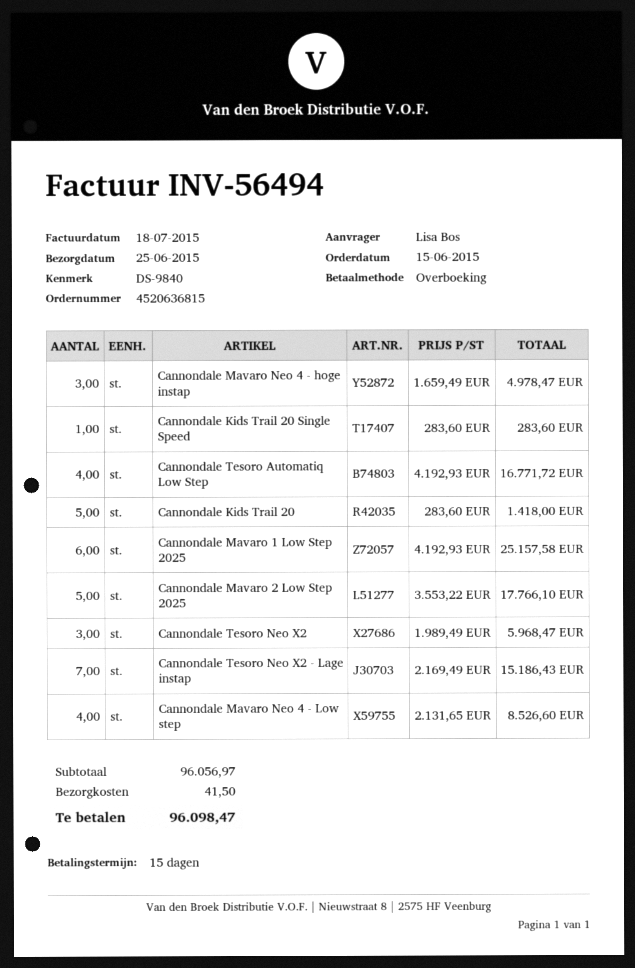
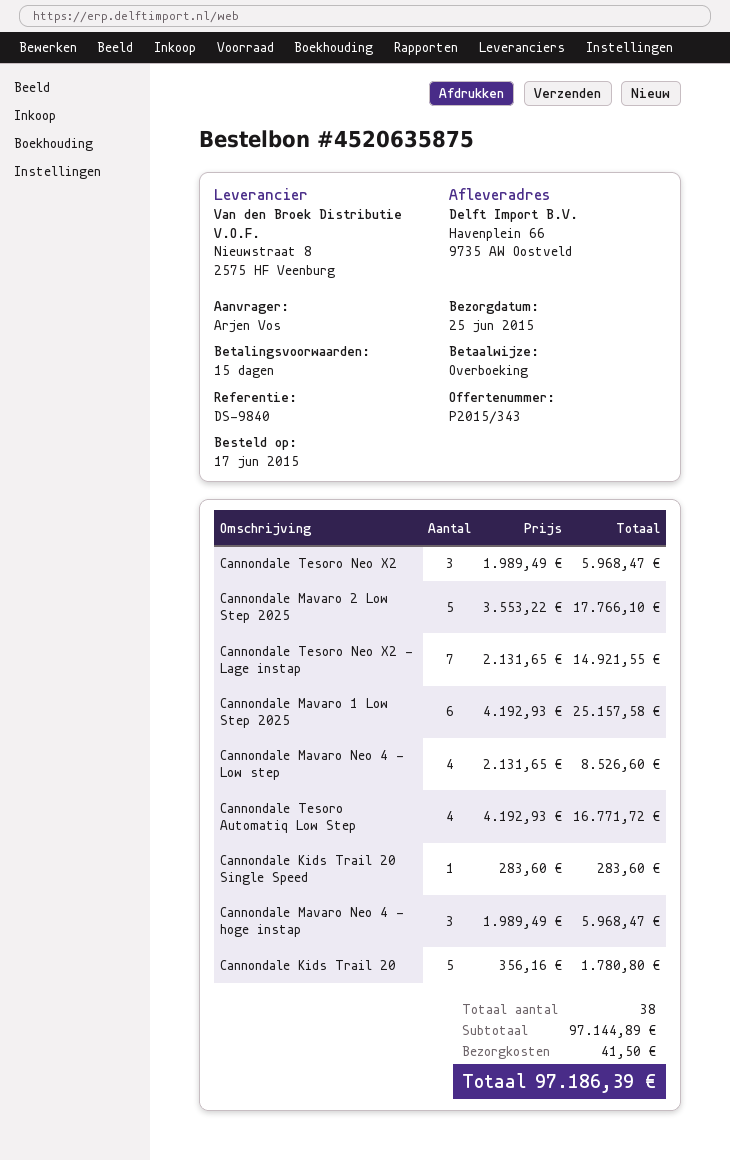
order number: 4520636815 -> 4520635875
order date: 2015-06-15 -> 2015-06-17
ordered by: Lisa Bos -> Arjen Vos
Cannondale Mavaro Neo 4 - hoge instap: 3 x 1659.49 = 4978.47 -> 3 x 1989.49 = 5968.47
Cannondale Kids Trail 20: 5 x 283.60 = 1418.00 -> 5 x 356.16 = 1780.80
Cannondale Tesoro Neo X2 - Lage instap: 7 x 2169.49 = 15186.43 -> 7 x 2131.65 = 14921.55
subtotal: 96056.97 -> 97144.89
total: 96098.47 -> 97186.39

